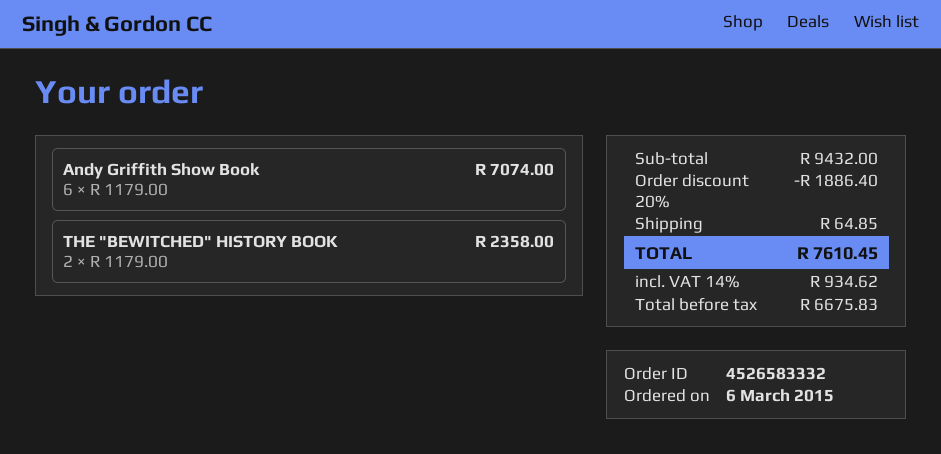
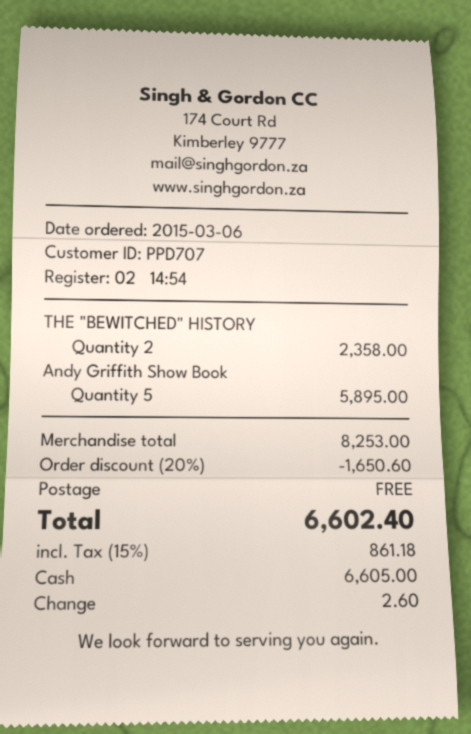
Andy Griffith Show Book: 6 for 7074.00 -> 5 for 5895.00
subtotal: 9432.00 -> 8253.00
discount: 20% = 1886.40 -> 20% = 1650.60
shipping: 64.85 -> 0.00
tax: 14% = 934.62 -> 15% = 861.18
total: 7610.45 -> 6602.40

